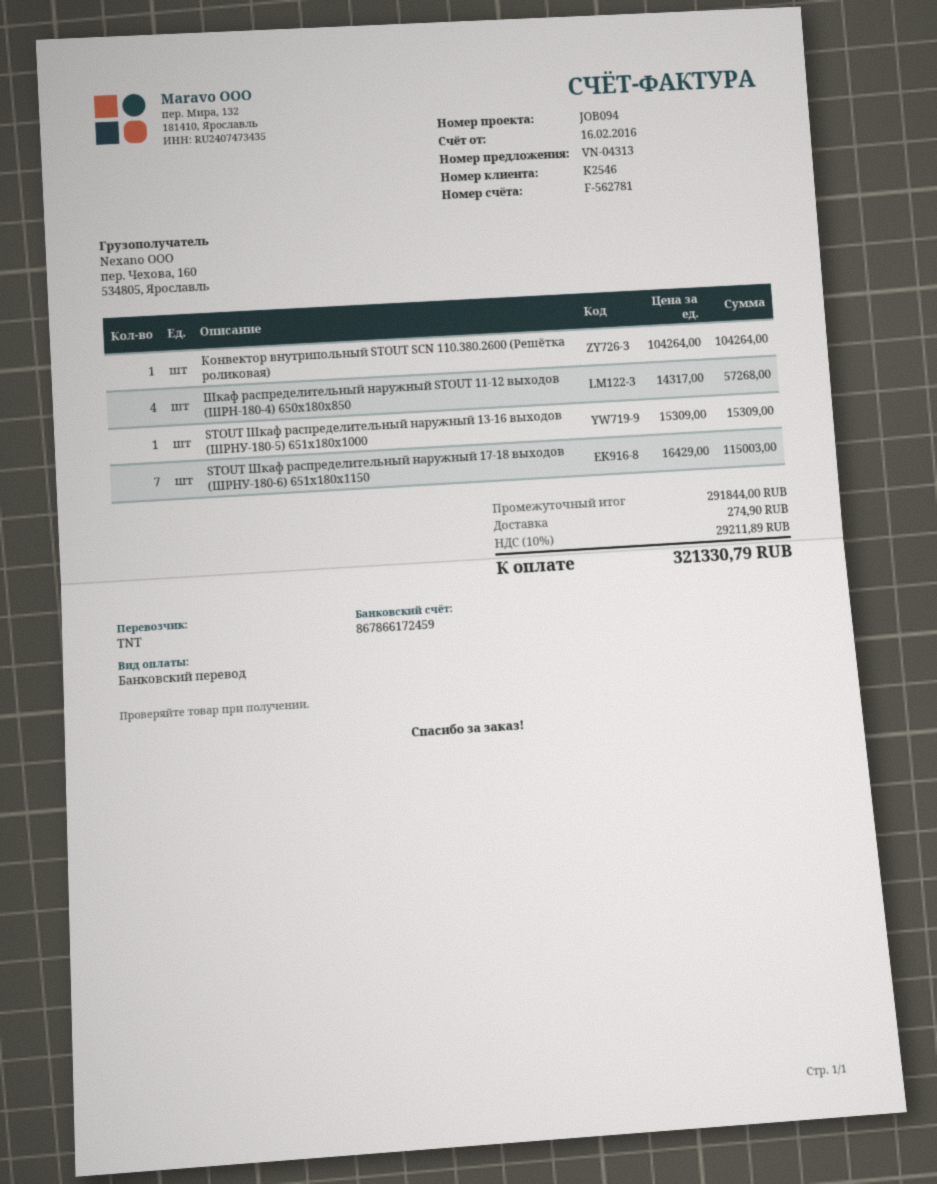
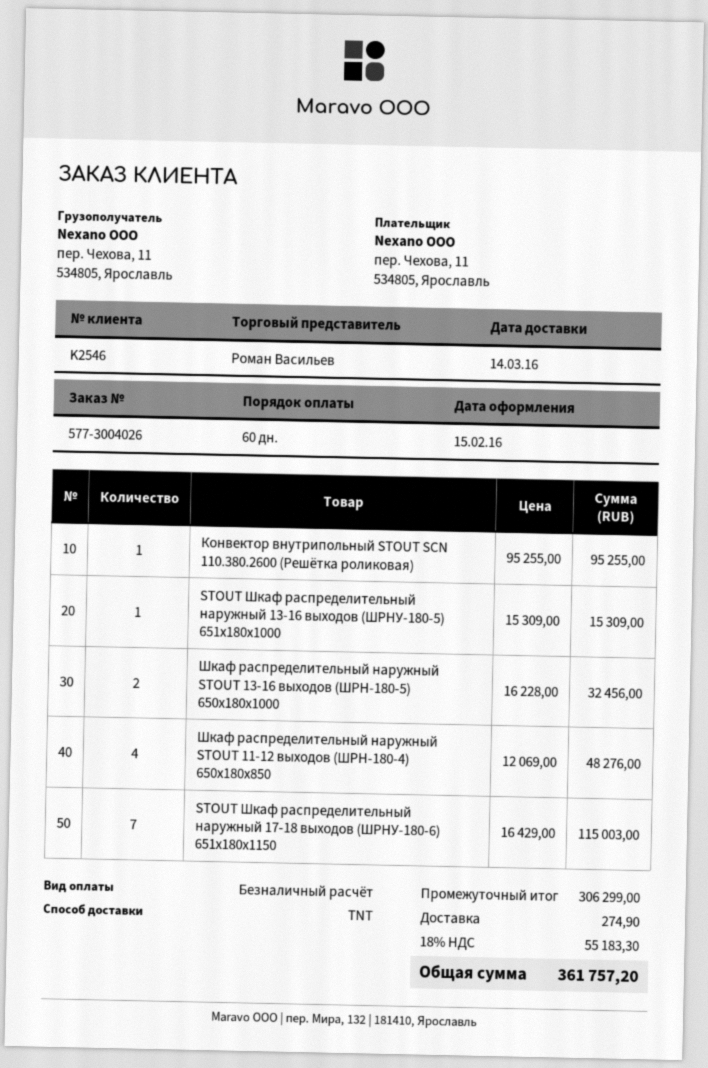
ship to: пер. Чехова, 160, 534805, Ярославль -> пер. Чехова, 11, 534805, Ярославль
Конвектор внутрипольный STOUT SCN 110.380.2600 (Решётка роликовая): 1 x 104264.00 = 104264.00 -> 1 x 95255.00 = 95255.00
Шкаф распределительный наружный STOUT 11-12 выходов (ШРН-180-4) 650х180х850: 4 x 14317.00 = 57268.00 -> 4 x 12069.00 = 48276.00
Шкаф распределительный наружный STOUT 13-16 выходов (ШРН-180-5) 650х180х1000: none -> 2 x 16228.00 = 32456.00
subtotal: 291844.00 -> 306299.00
tax: 10% = 29211.89 -> 18% = 55183.30
total: 321330.79 -> 361757.20

